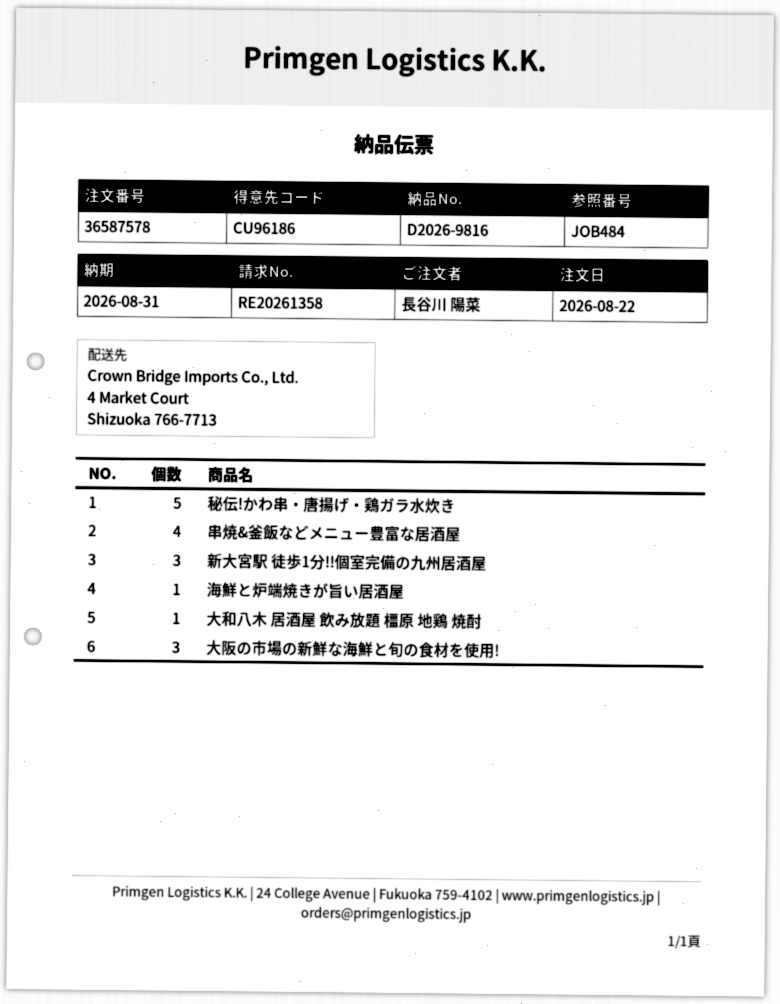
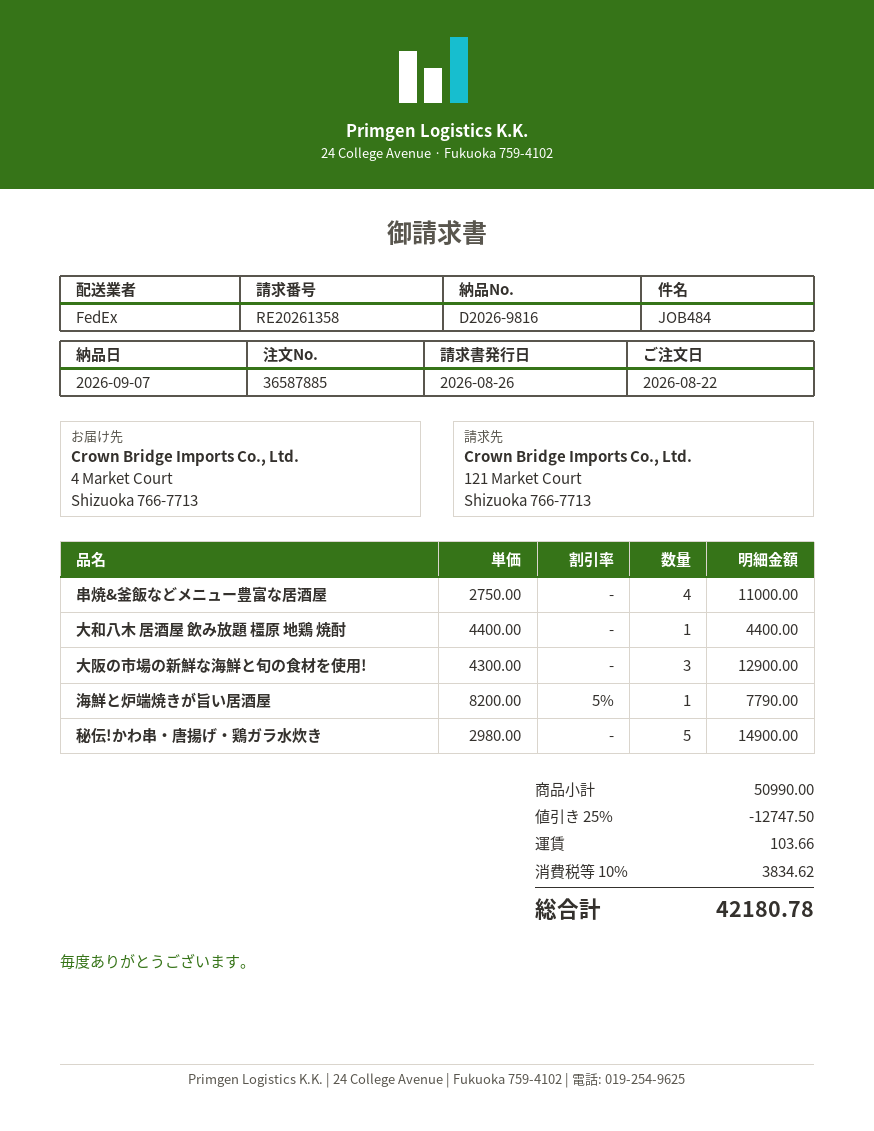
order number: 36587578 -> 36587885
delivery date: 2026-08-31 -> 2026-09-07
新大宮駅 徒歩1分!!個室完備の九州居酒屋: 3 -> none

